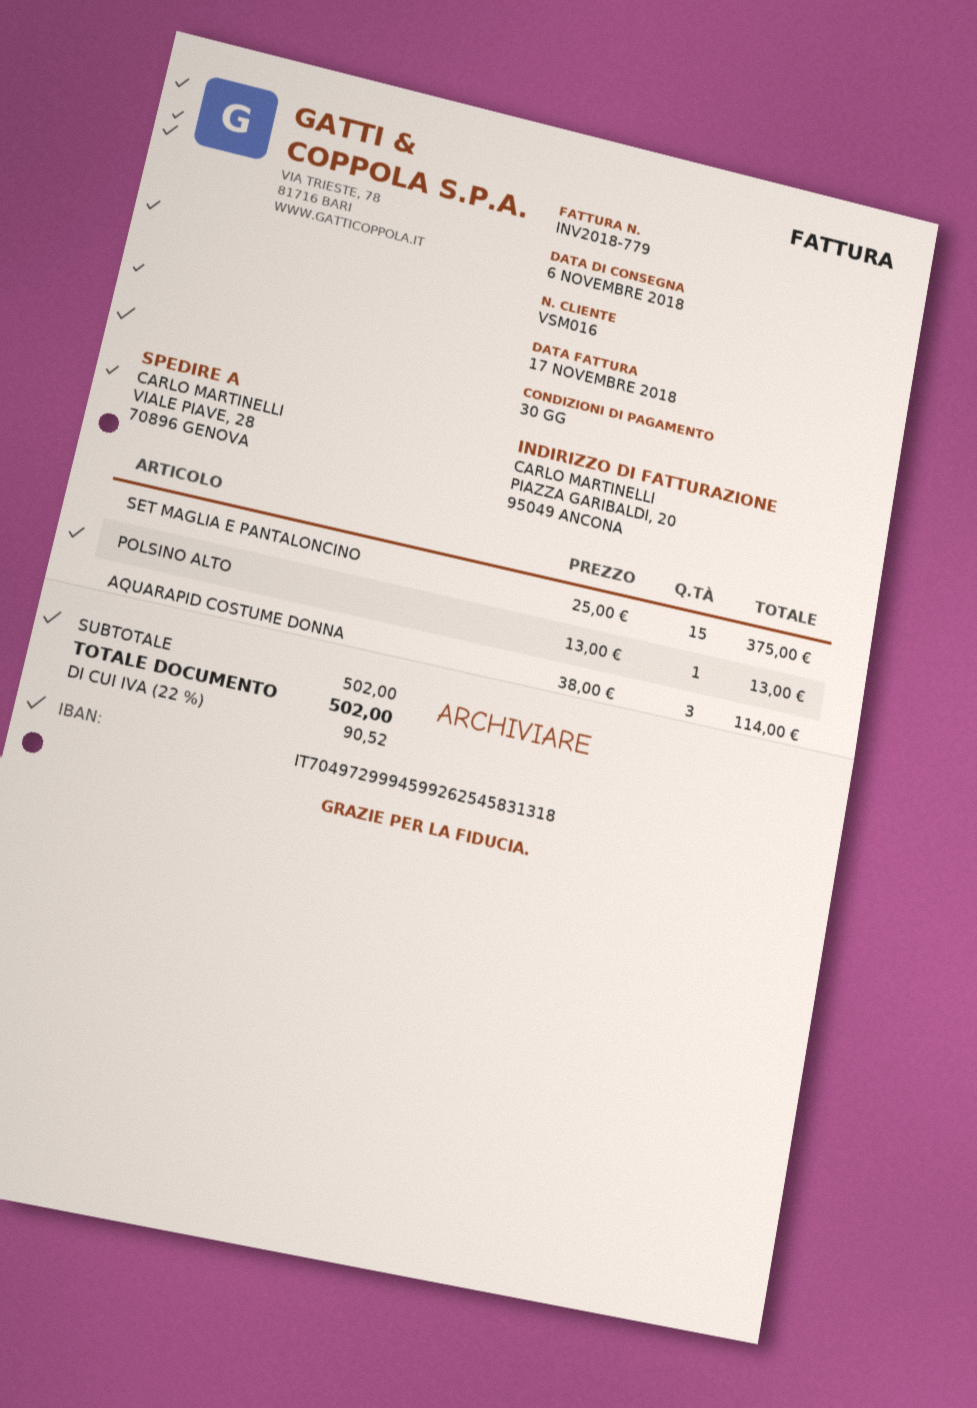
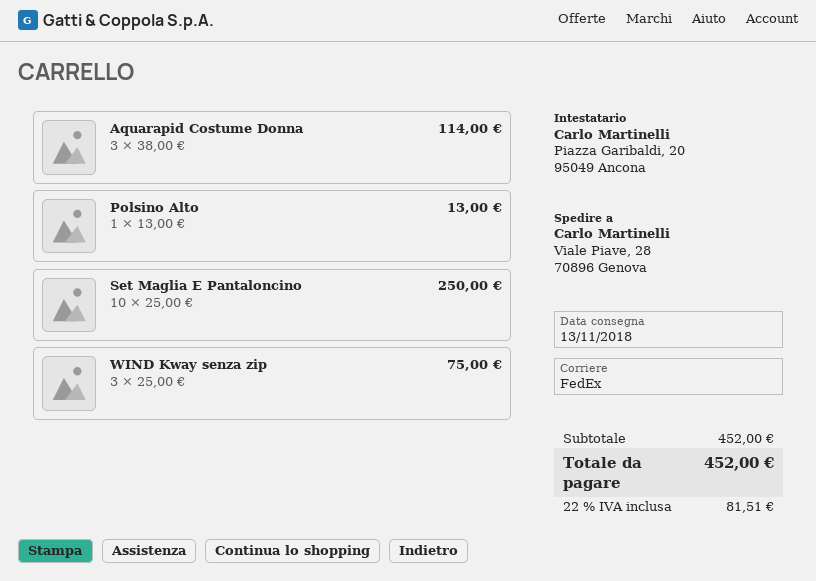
delivery date: 2018-11-06 -> 2018-11-13
SET MAGLIA E PANTALONCINO: 15 x 25.00 = 375.00 -> 10 x 25.00 = 250.00
WIND Kway senza zip: none -> 3 x 25.00 = 75.00
subtotal: 502.00 -> 452.00
tax: 22% = 90.52 -> 22% = 81.51
total: 502.00 -> 452.00

